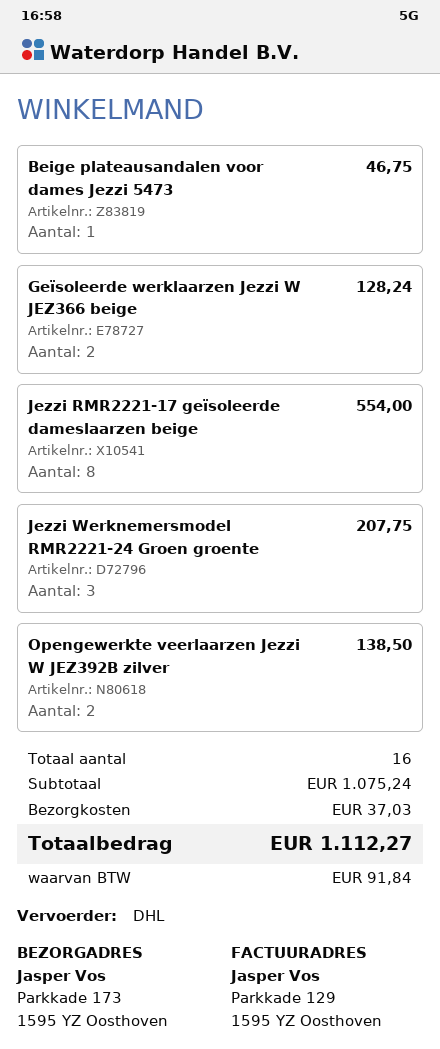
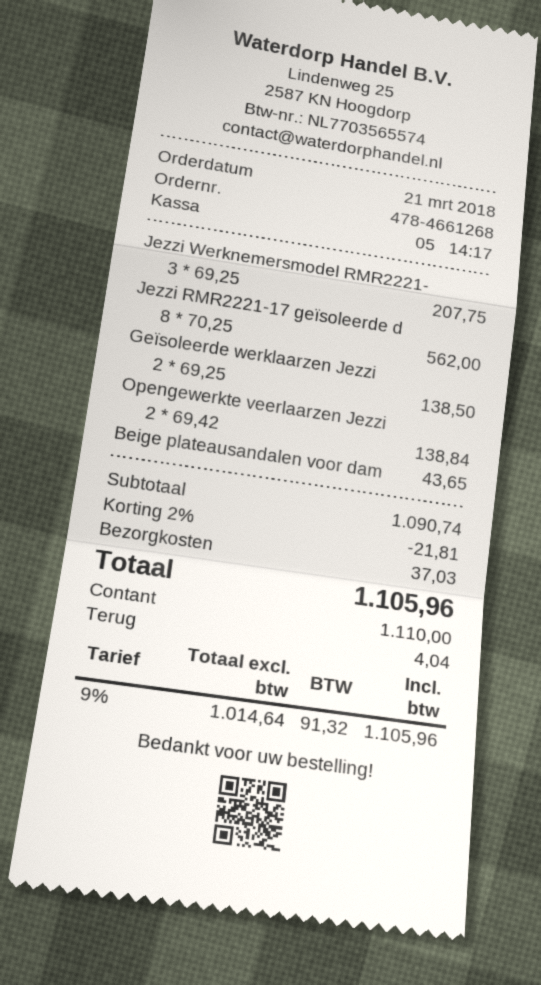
Beige plateausandalen voor dames Jezzi 5473: 1 for 46.75 -> 1 for 43.65
Geïsoleerde werklaarzen Jezzi W JEZ366 beige: 2 for 128.24 -> 2 for 138.50
Jezzi RMR2221-17 geïsoleerde dameslaarzen beige: 8 for 554.00 -> 8 for 562.00
Opengewerkte veerlaarzen Jezzi W JEZ392B zilver: 2 for 138.50 -> 2 for 138.84
subtotal: 1075.24 -> 1090.74
discount: none -> 2% = 21.81
tax: 91.84 -> 91.32
total: 1112.27 -> 1105.96

